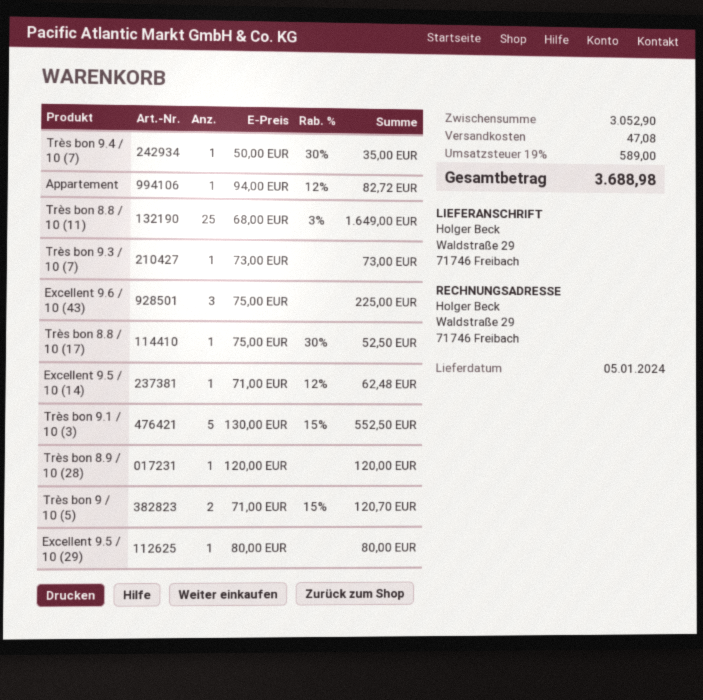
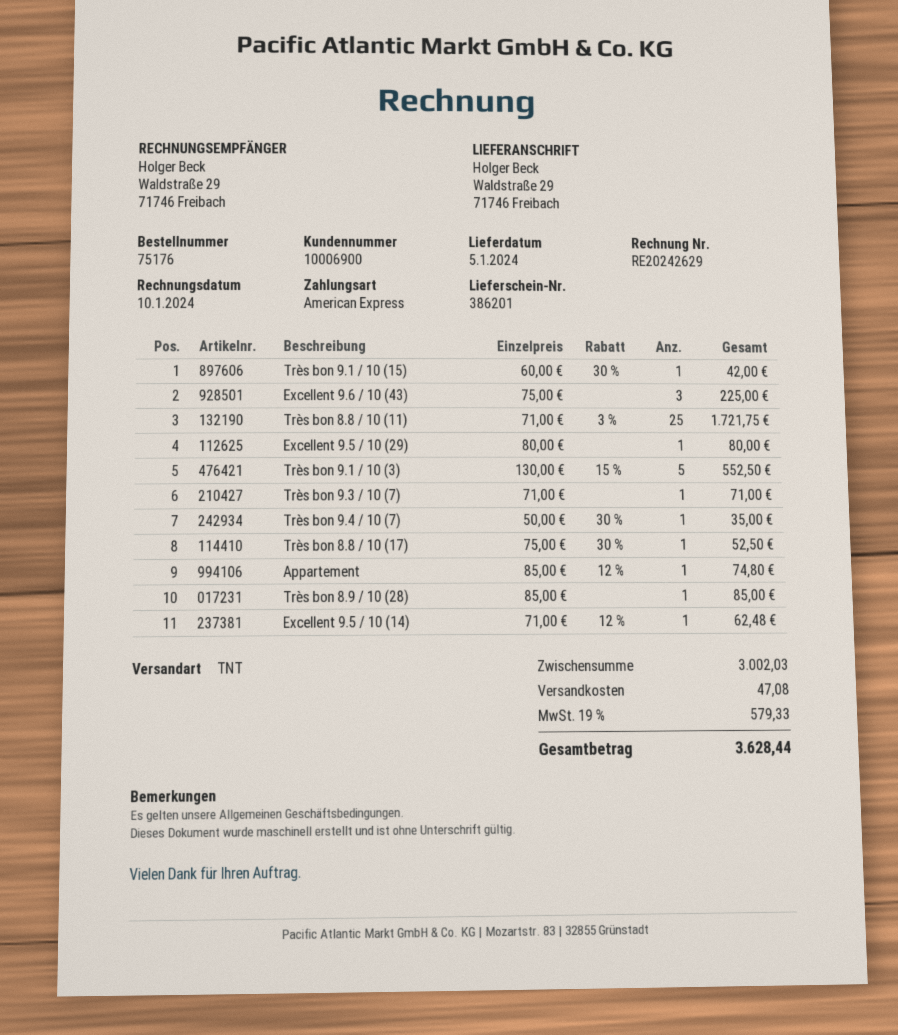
Appartement: 1 x 94.00 - 12% = 82.72 -> 1 x 85.00 - 12% = 74.80
Très bon 8.8 / 10 (11): 25 x 68.00 - 3% = 1649.00 -> 25 x 71.00 - 3% = 1721.75
Très bon 9.3 / 10 (7): 1 x 73.00 = 73.00 -> 1 x 71.00 = 71.00
Très bon 8.9 / 10 (28): 1 x 120.00 = 120.00 -> 1 x 85.00 = 85.00
Très bon 9 / 10 (5): 2 x 71.00 - 15% = 120.70 -> none
Très bon 9.1 / 10 (15): none -> 1 x 60.00 - 30% = 42.00
subtotal: 3052.90 -> 3002.03
tax: 19% = 589.00 -> 19% = 579.33
total: 3688.98 -> 3628.44

